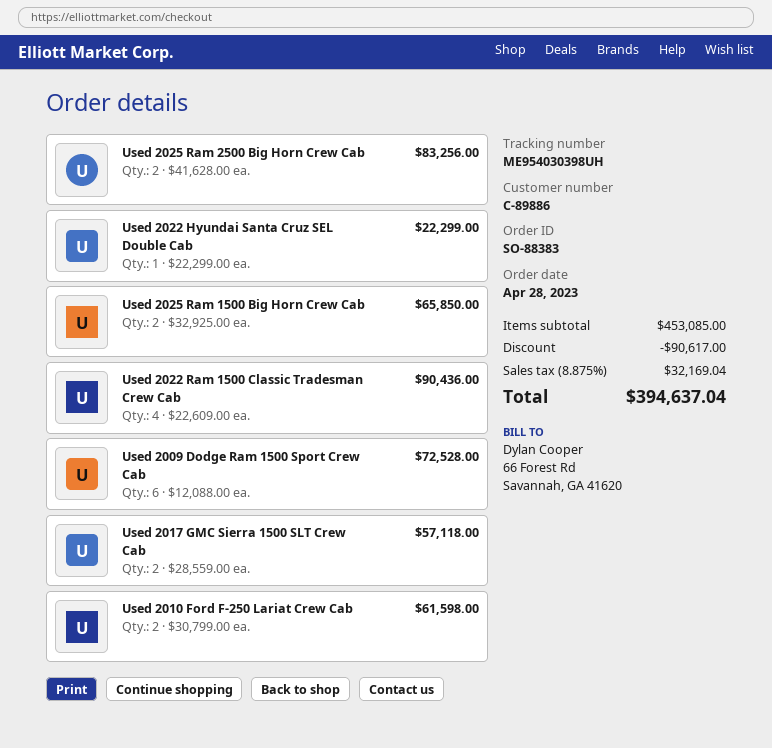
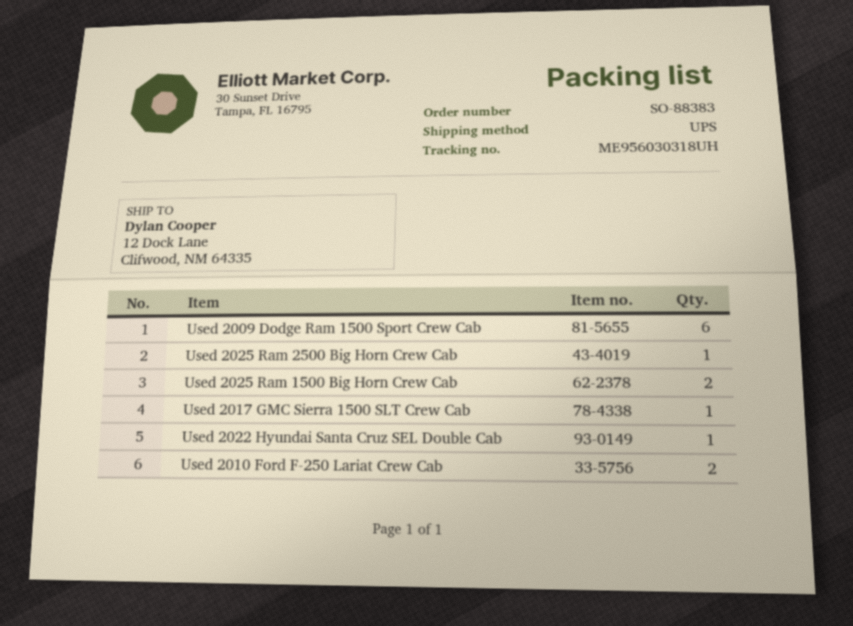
tracking number: ME954030398UH -> ME956030318UH
Used 2025 Ram 2500 Big Horn Crew Cab: 2 -> 1
Used 2022 Ram 1500 Classic Tradesman Crew Cab: 4 -> none
Used 2017 GMC Sierra 1500 SLT Crew Cab: 2 -> 1

